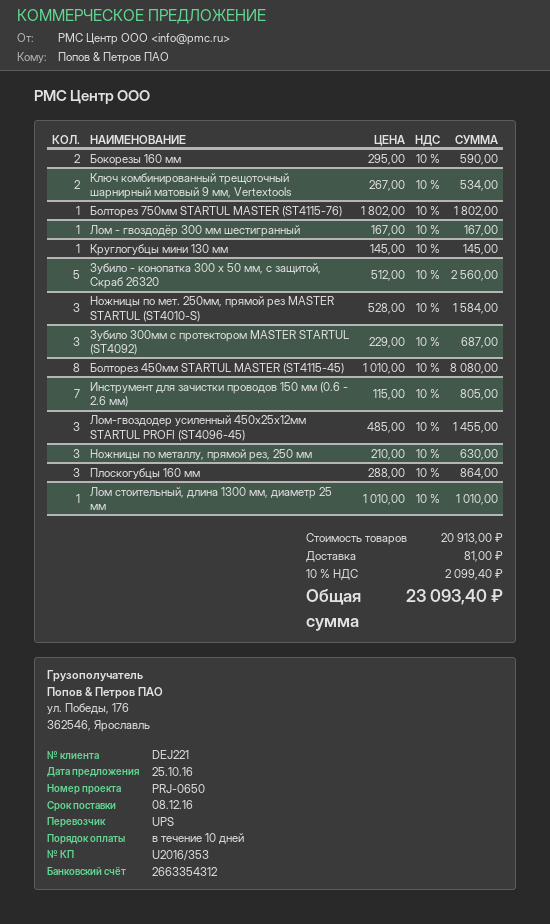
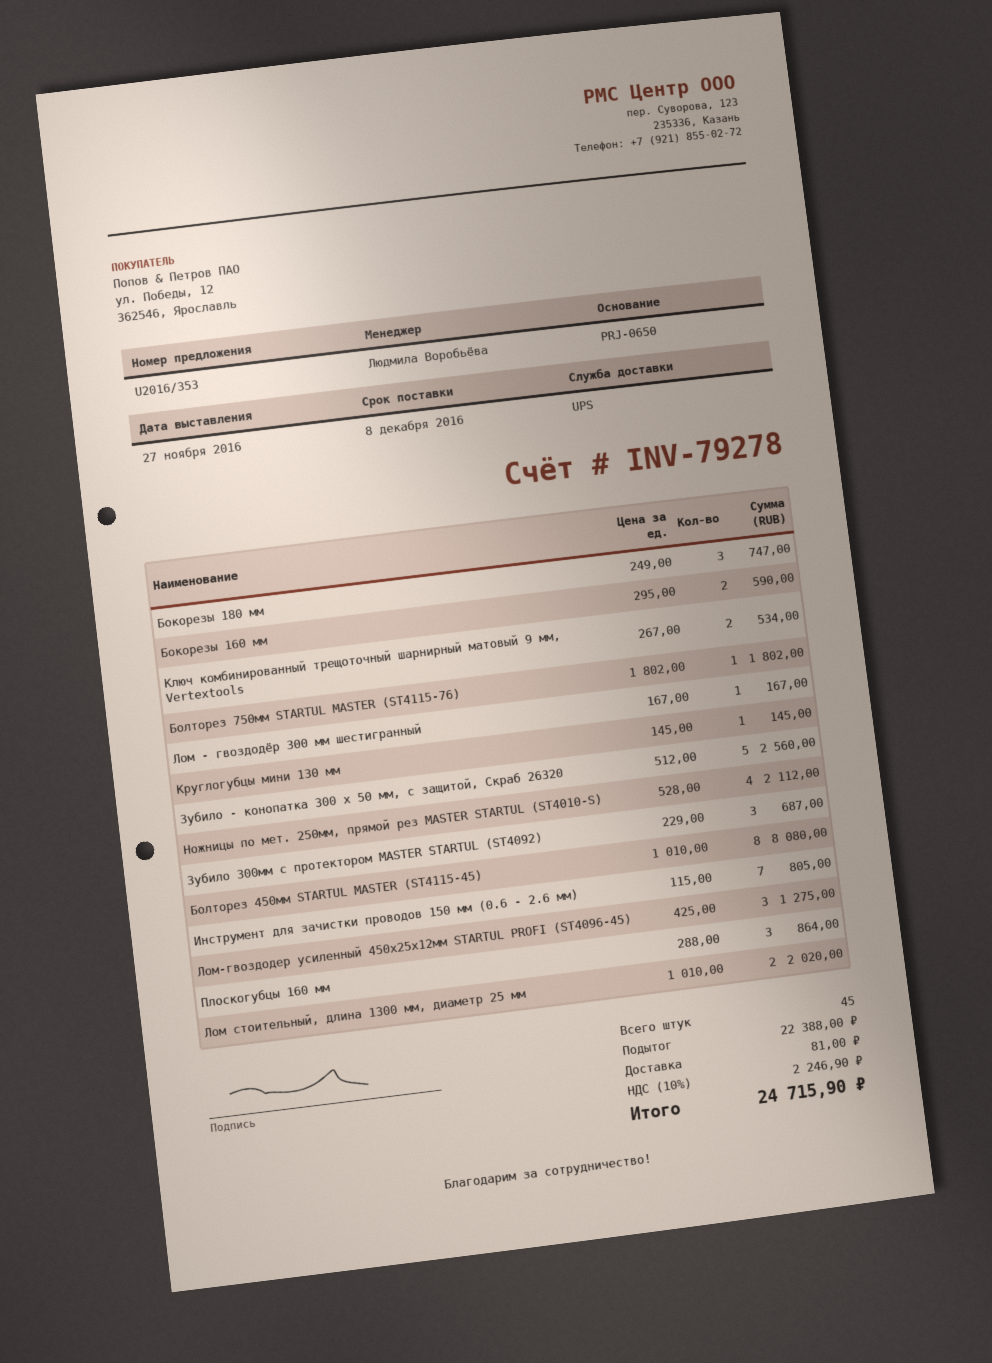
Ножницы по мет. 250мм, прямой рез MASTER STARTUL (ST4010-S): 3 x 528.00 = 1584.00 -> 4 x 528.00 = 2112.00
Лом-гвоздодер усиленный 450x25х12мм STARTUL PROFI (ST4096-45): 3 x 485.00 = 1455.00 -> 3 x 425.00 = 1275.00
Ножницы по металлу, прямой рез, 250 мм: 3 x 210.00 = 630.00 -> none
Лом стоительный, длина 1300 мм, диаметр 25 мм: 1 x 1010.00 = 1010.00 -> 2 x 1010.00 = 2020.00
Бокорезы 180 мм: none -> 3 x 249.00 = 747.00
subtotal: 20913.00 -> 22388.00
tax: 10% = 2099.40 -> 10% = 2246.90
total: 23093.40 -> 24715.90

